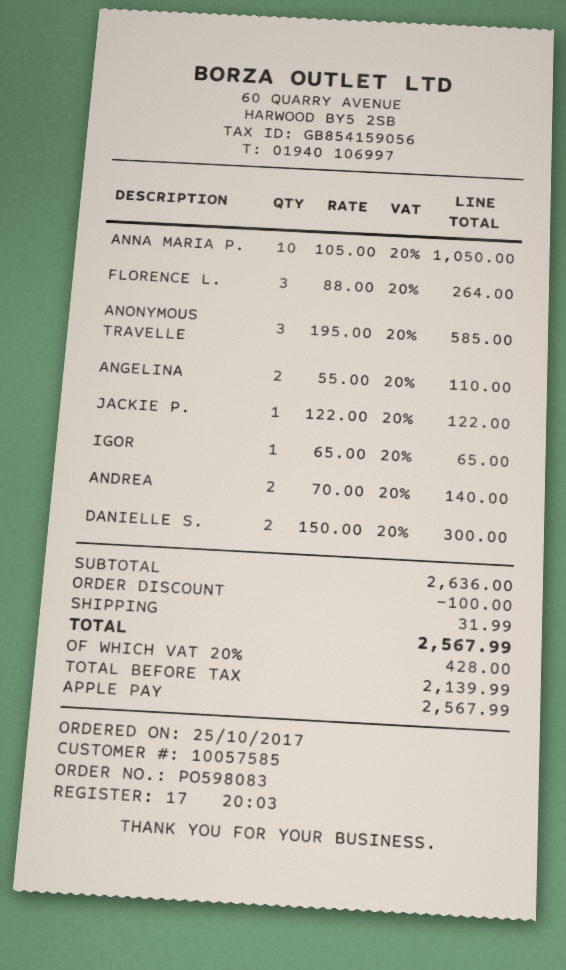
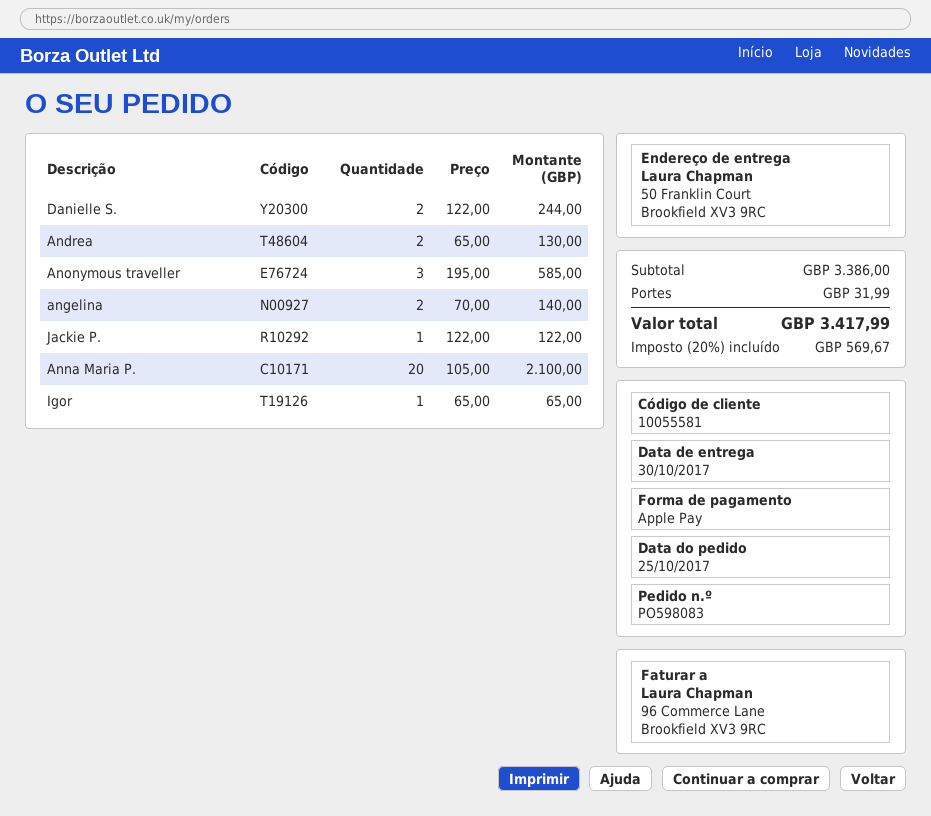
customer number: 10057585 -> 10055581
ANNA MARIA P.: 10 x 105.00 = 1050.00 -> 20 x 105.00 = 2100.00
FLORENCE L.: 3 x 88.00 = 264.00 -> none
ANGELINA: 2 x 55.00 = 110.00 -> 2 x 70.00 = 140.00
ANDREA: 2 x 70.00 = 140.00 -> 2 x 65.00 = 130.00
DANIELLE S.: 2 x 150.00 = 300.00 -> 2 x 122.00 = 244.00
subtotal: 2636.00 -> 3386.00
discount: 100.00 -> none
tax: 20% = 428.00 -> 20% = 569.67
total: 2567.99 -> 3417.99

